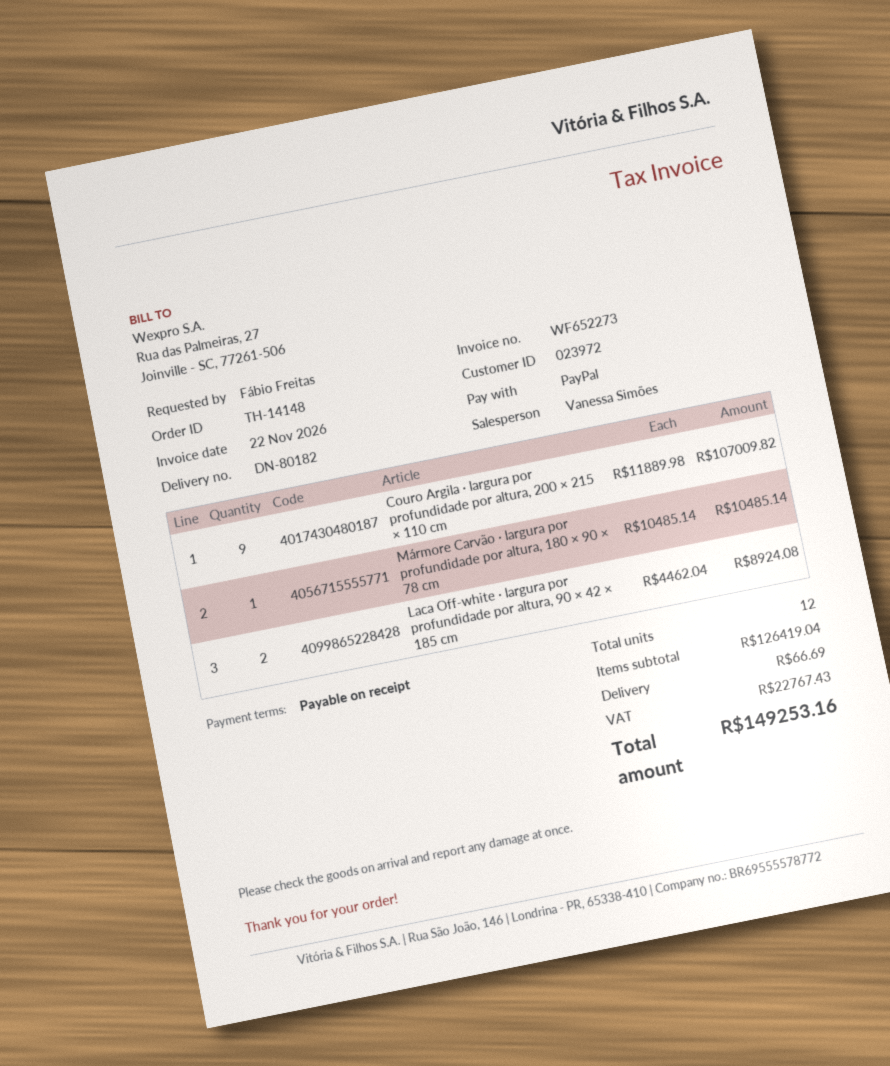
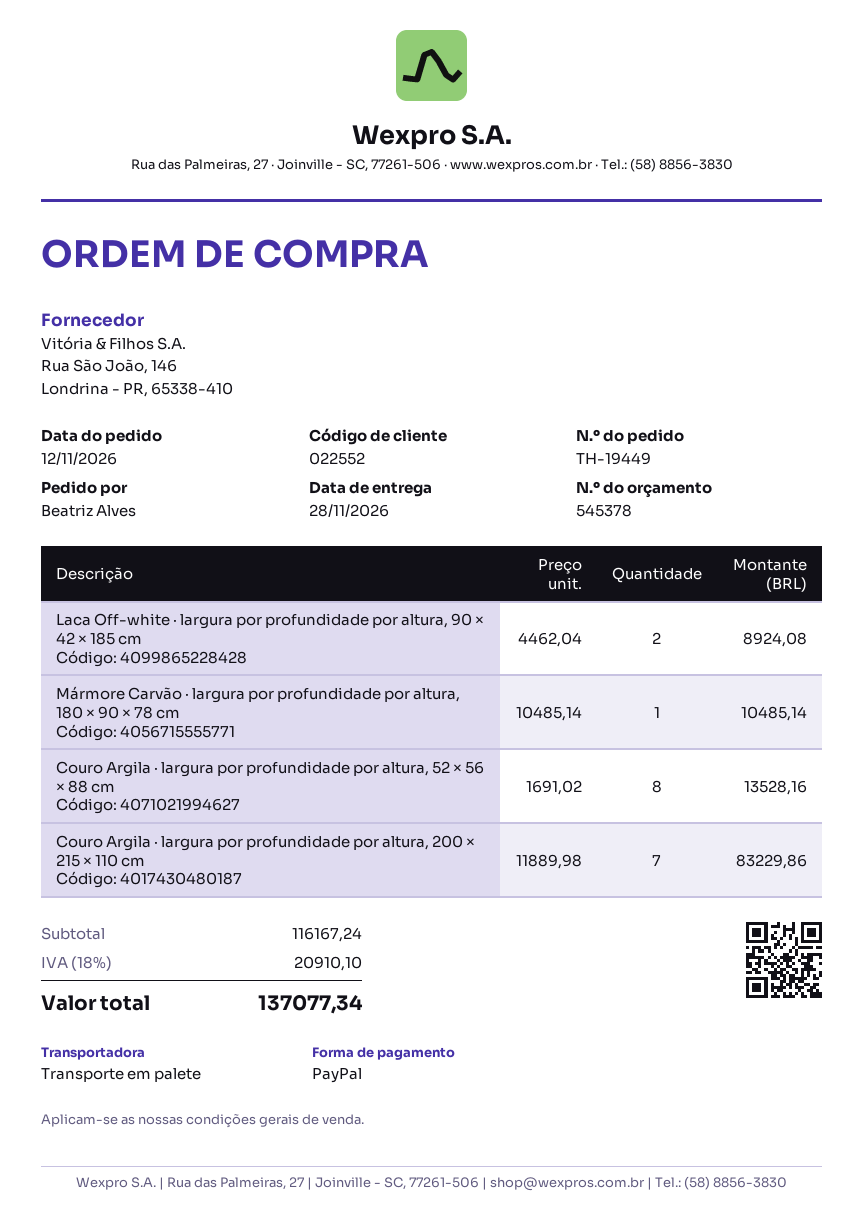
order number: TH-14148 -> TH-19449
customer number: 023972 -> 022552
ordered by: Fábio Freitas -> Beatriz Alves
Couro Argila · largura por profundidade por altura, 200 × 215 × 110 cm: 9 x 11889.98 = 107009.82 -> 7 x 11889.98 = 83229.86
Couro Argila · largura por profundidade por altura, 52 × 56 × 88 cm: none -> 8 x 1691.02 = 13528.16
subtotal: 126419.04 -> 116167.24
shipping: 66.69 -> none
tax: 22767.43 -> 20910.10
total: 149253.16 -> 137077.34

